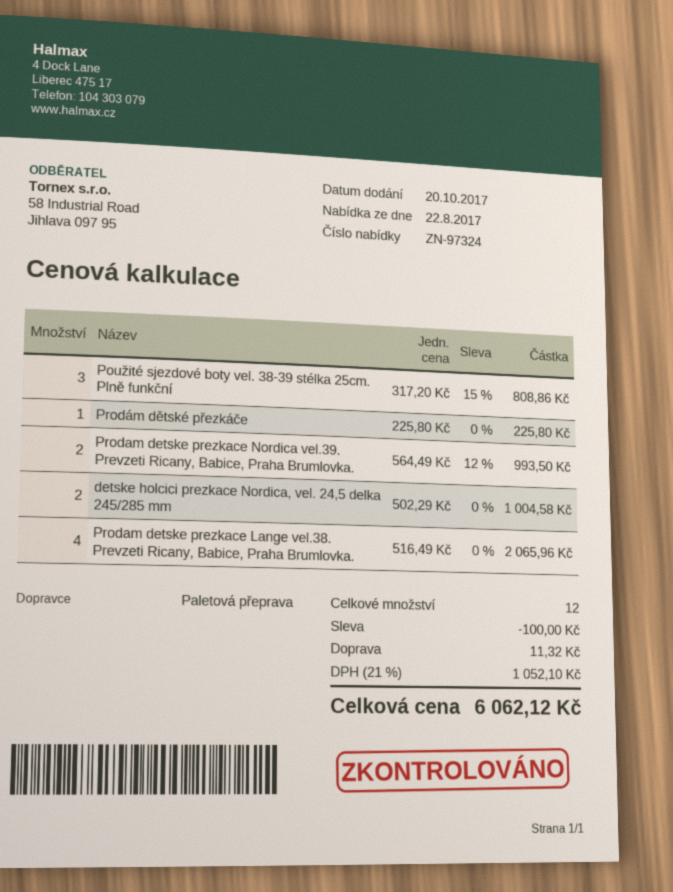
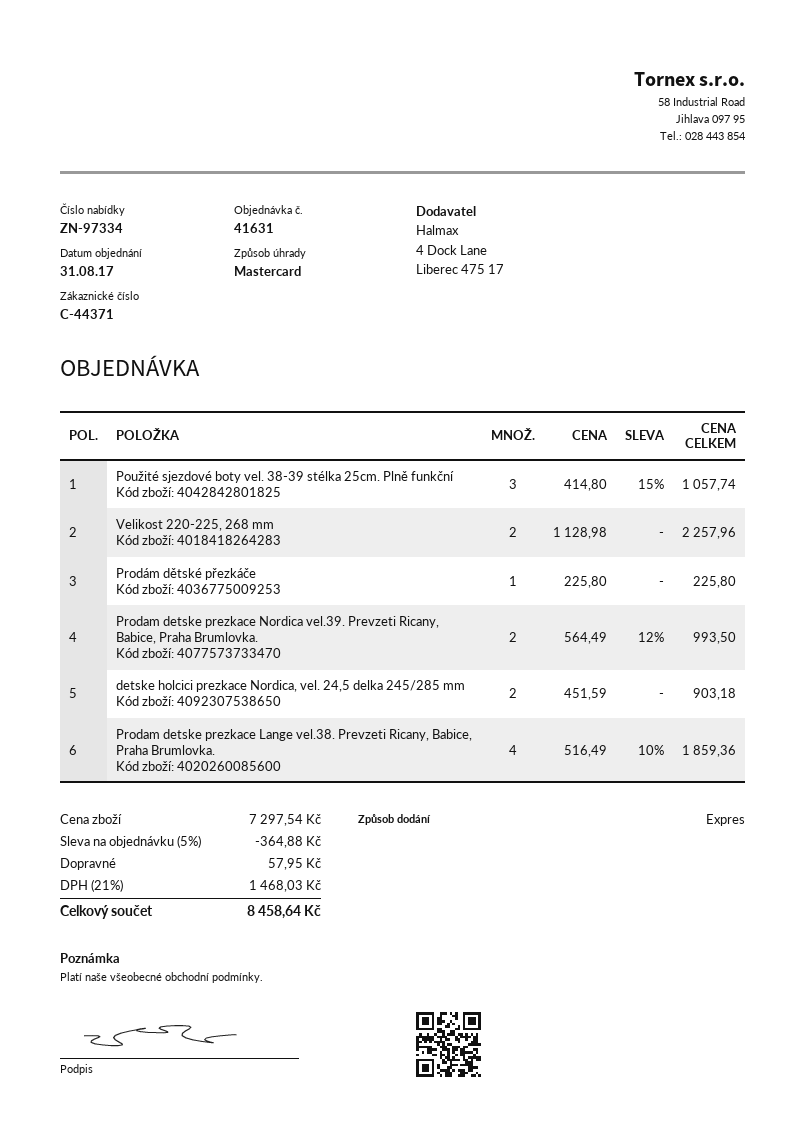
quote number: ZN-97324 -> ZN-97334
shipping method: pallet freight -> express
Použité sjezdové boty vel. 38-39 stélka 25cm. Plně funkční: 3 x 317.20 - 15% = 808.86 -> 3 x 414.80 - 15% = 1057.74
detske holcici prezkace Nordica, vel. 24,5 delka 245/285 mm: 2 x 502.29 = 1004.58 -> 2 x 451.59 = 903.18
Prodam detske prezkace Lange vel.38. Prevzeti Ricany, Babice, Praha Brumlovka.: 4 x 516.49 = 2065.96 -> 4 x 516.49 - 10% = 1859.36
Velikost 220-225, 268 mm: none -> 2 x 1128.98 = 2257.96
discount: 100.00 -> 364.88
shipping: 11.32 -> 57.95
tax: 21% = 1052.10 -> 21% = 1468.03
total: 6062.12 -> 8458.64

